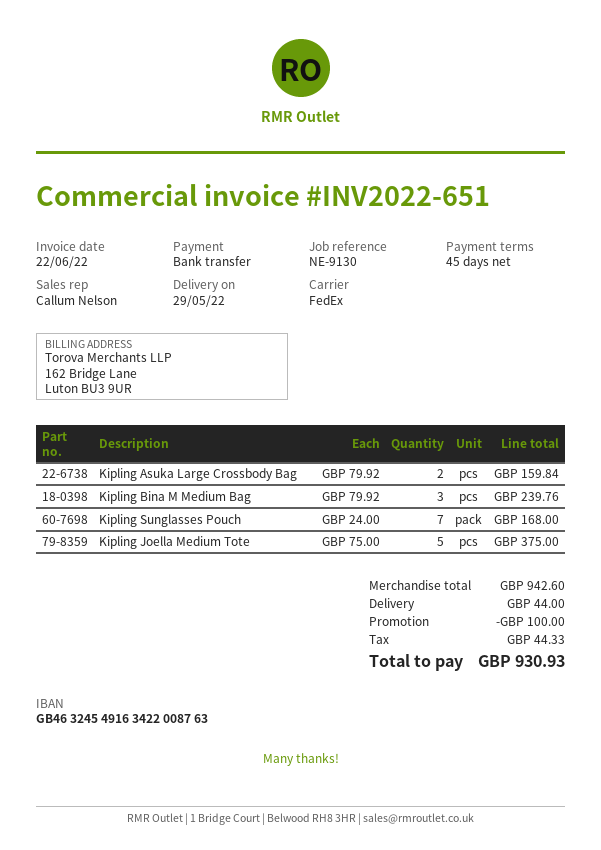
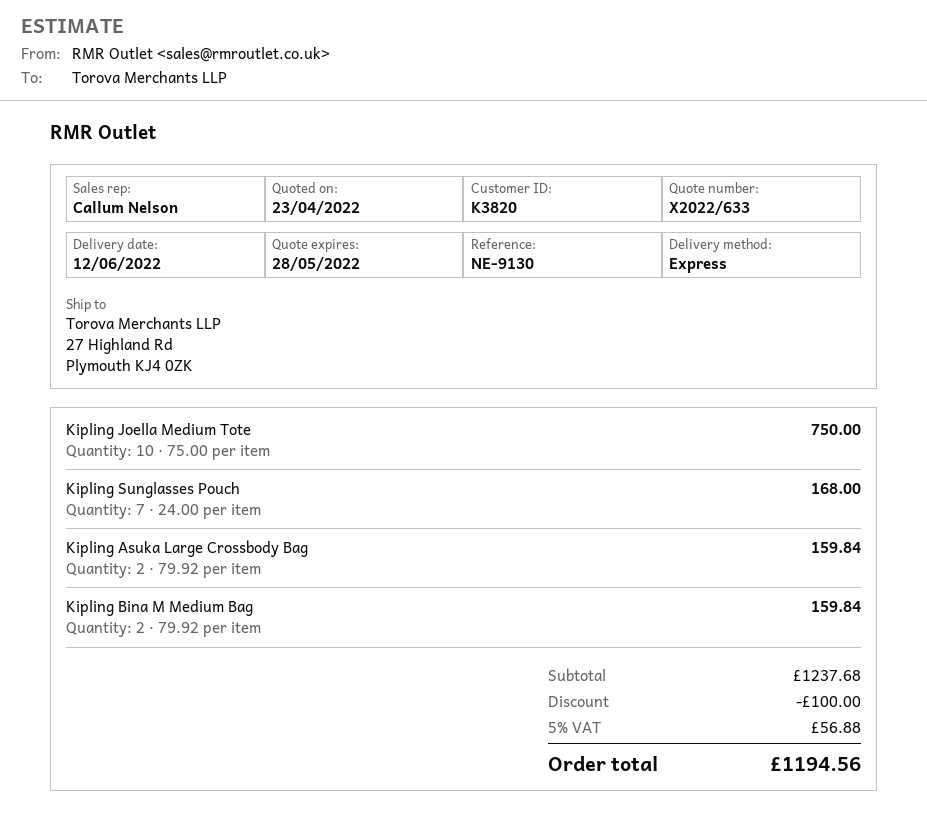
delivery date: 2022-05-29 -> 2022-06-12
shipping method: FedEx -> express
Kipling Bina M Medium Bag: 3 x 79.92 = 239.76 -> 2 x 79.92 = 159.84
Kipling Joella Medium Tote: 5 x 75.00 = 375.00 -> 10 x 75.00 = 750.00
subtotal: 942.60 -> 1237.68
shipping: 44.00 -> none
tax: 44.33 -> 56.88
total: 930.93 -> 1194.56

